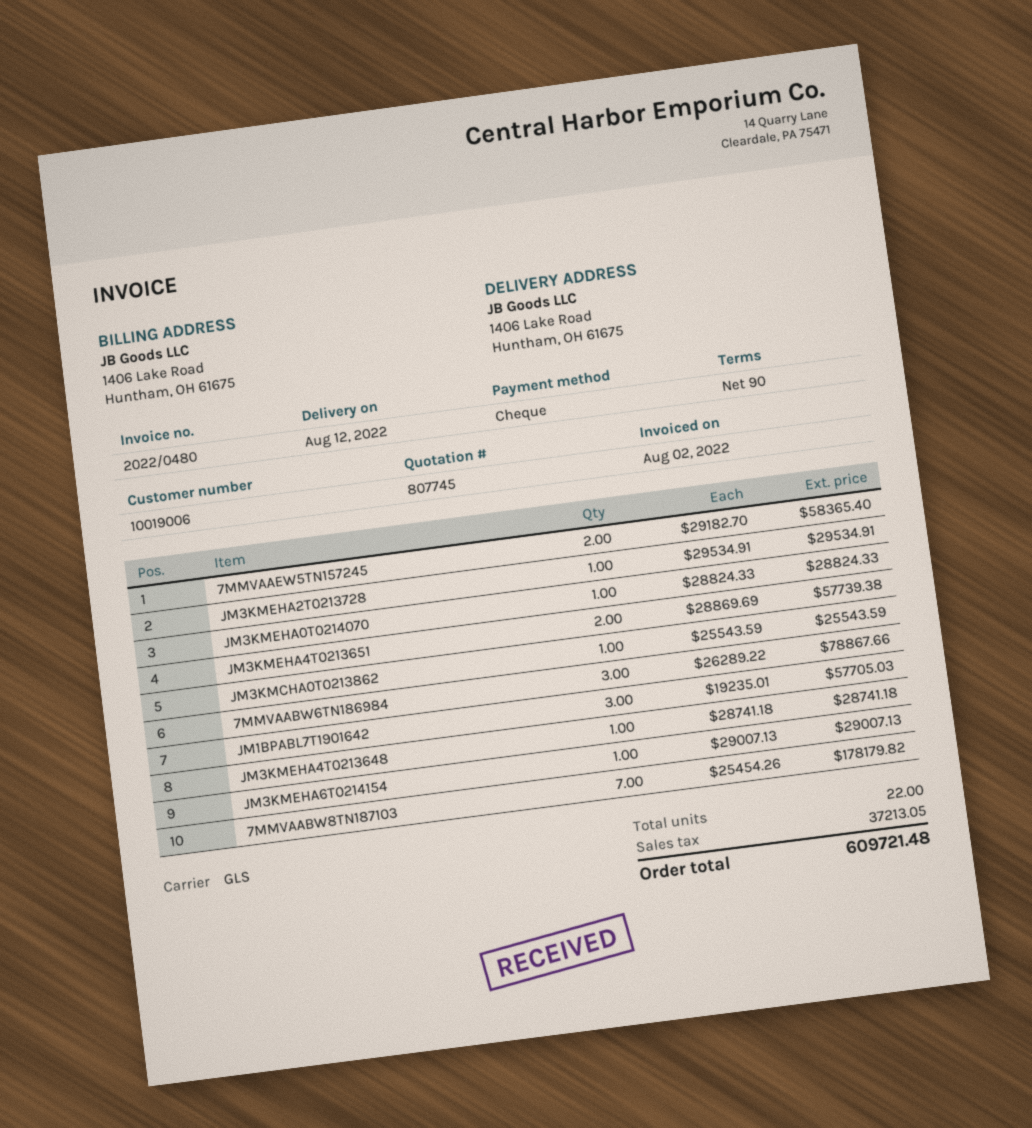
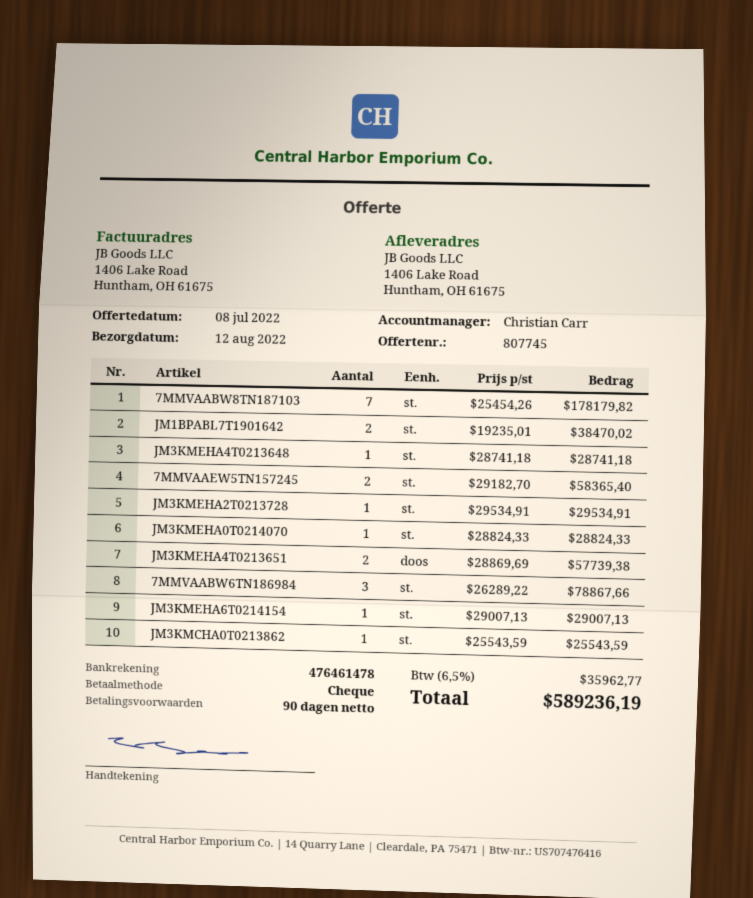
JM1BPABL7T1901642: 3 x 19235.01 = 57705.03 -> 2 x 19235.01 = 38470.02
tax: 37213.05 -> 35962.77
total: 609721.48 -> 589236.19

